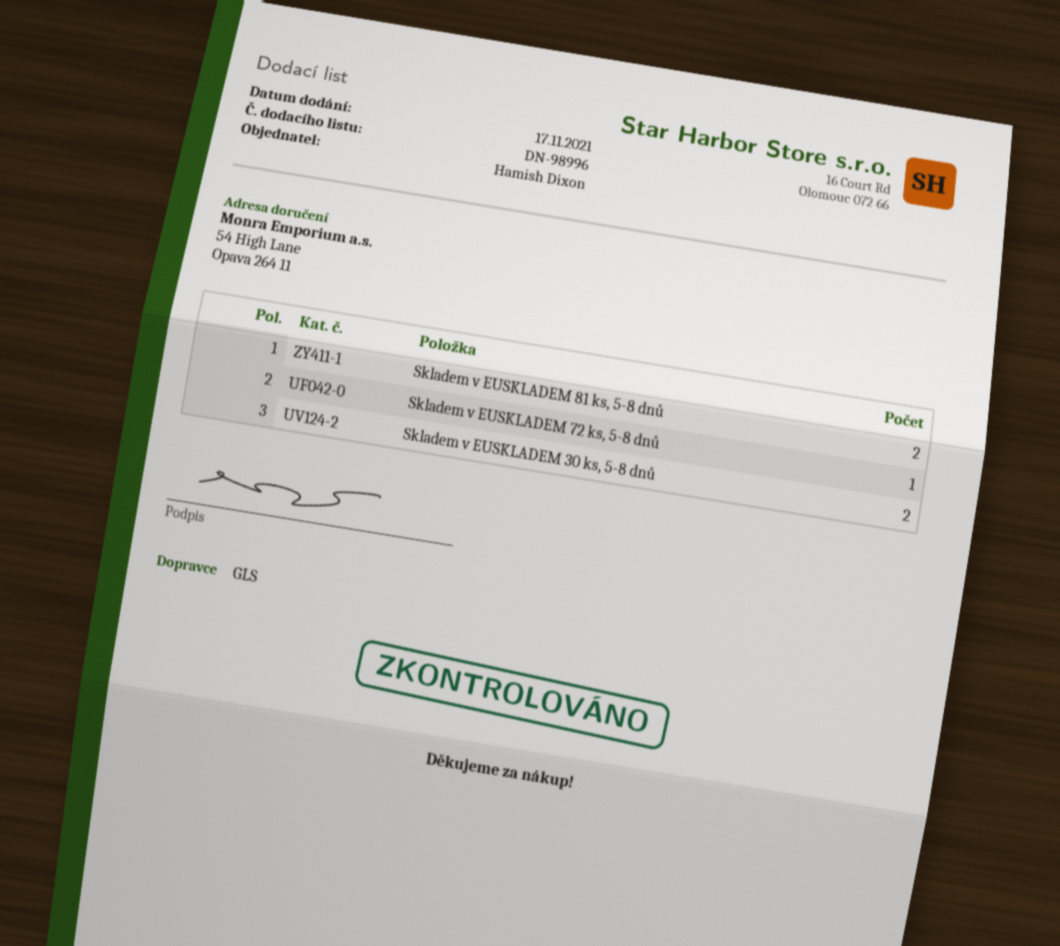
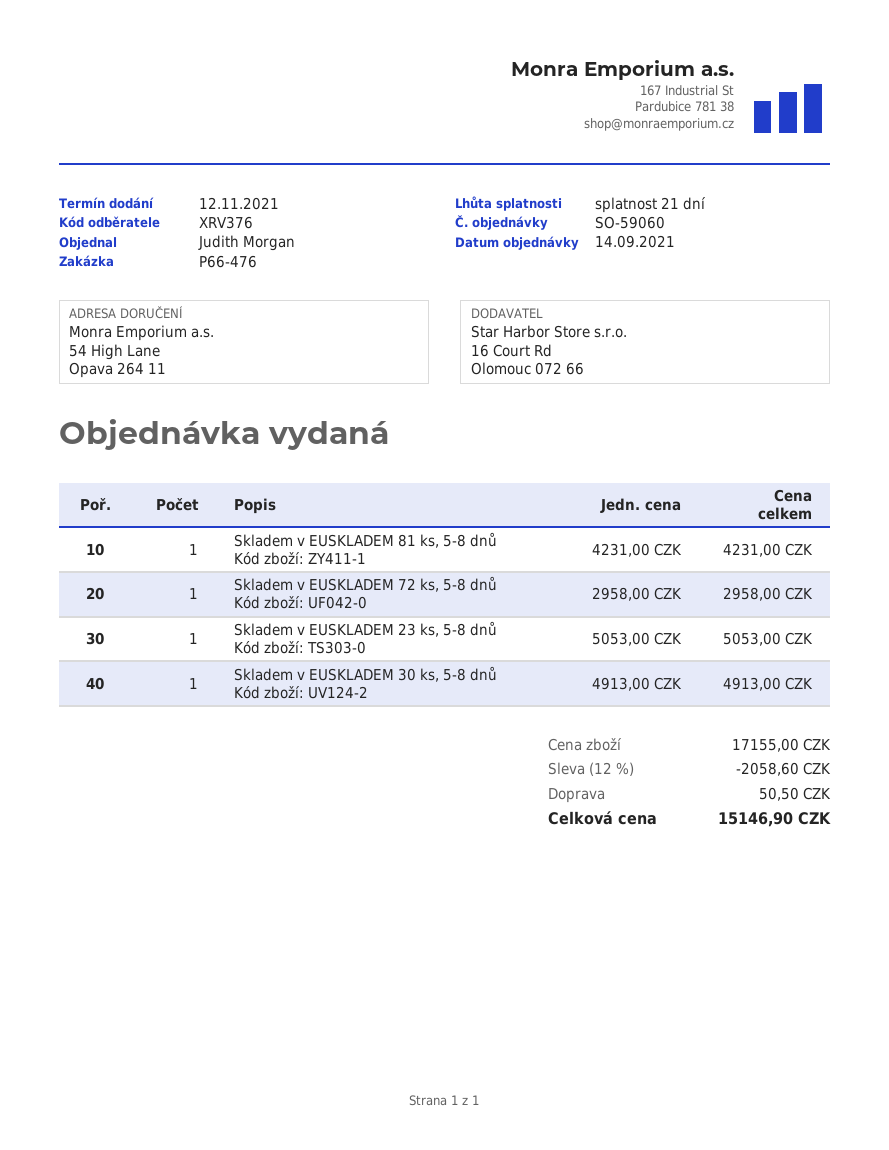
delivery date: 2021-11-17 -> 2021-11-12
ordered by: Hamish Dixon -> Judith Morgan
Skladem v EUSKLADEM 81 ks, 5-8 dnů: 2 -> 1
Skladem v EUSKLADEM 30 ks, 5-8 dnů: 2 -> 1
Skladem v EUSKLADEM 23 ks, 5-8 dnů: none -> 1

